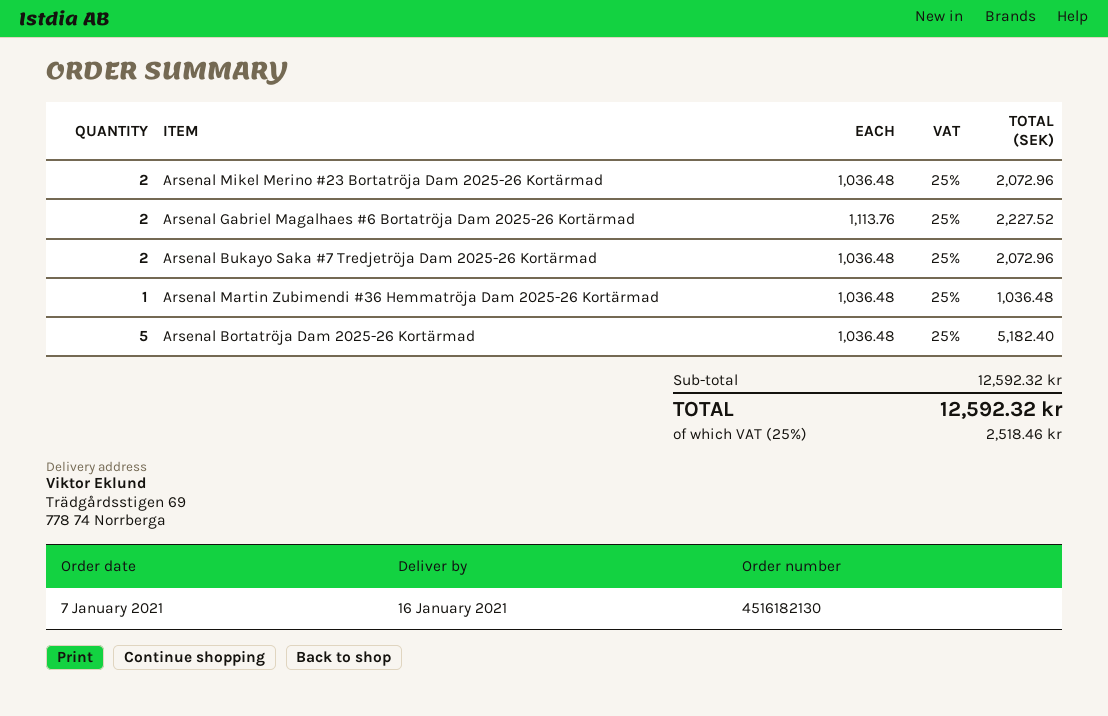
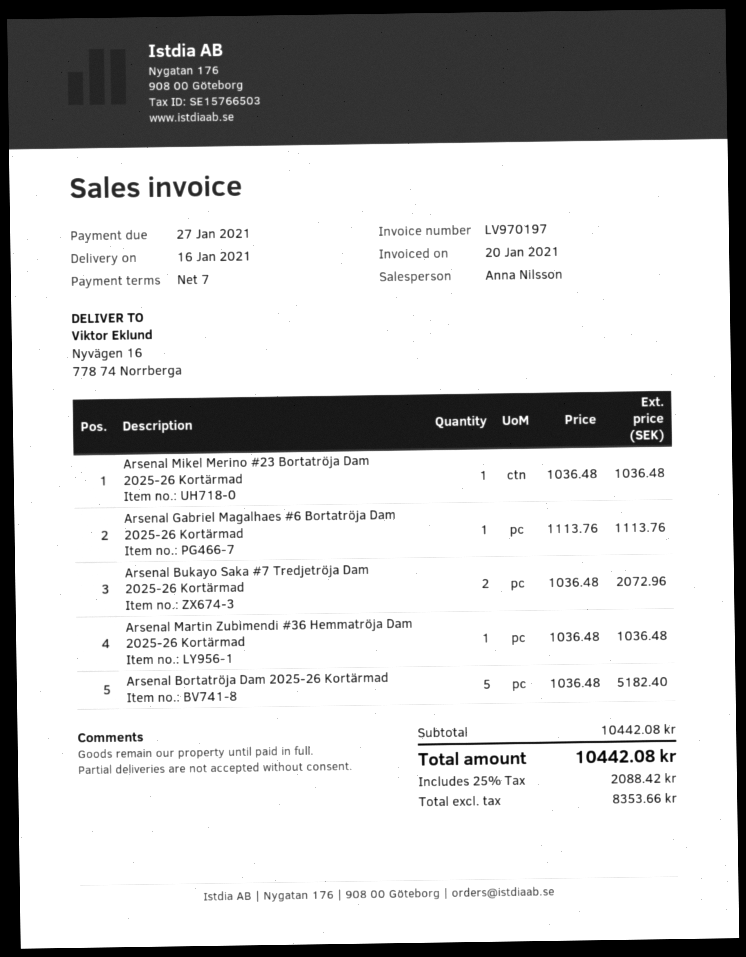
ship to: Trädgårdsstigen 69, 778 74 Norrberga -> Nyvägen 16, 778 74 Norrberga
Arsenal Mikel Merino #23 Bortatröja Dam 2025-26 Kortärmad: 2 x 1036.48 = 2072.96 -> 1 x 1036.48 = 1036.48
Arsenal Gabriel Magalhaes #6 Bortatröja Dam 2025-26 Kortärmad: 2 x 1113.76 = 2227.52 -> 1 x 1113.76 = 1113.76
subtotal: 12592.32 -> 10442.08
tax: 25% = 2518.46 -> 25% = 2088.42
total: 12592.32 -> 10442.08

